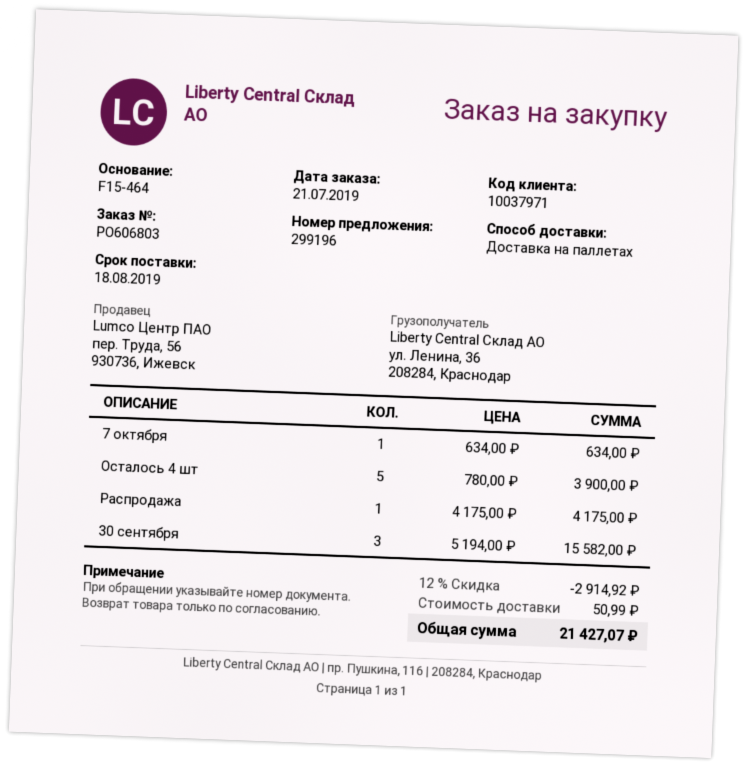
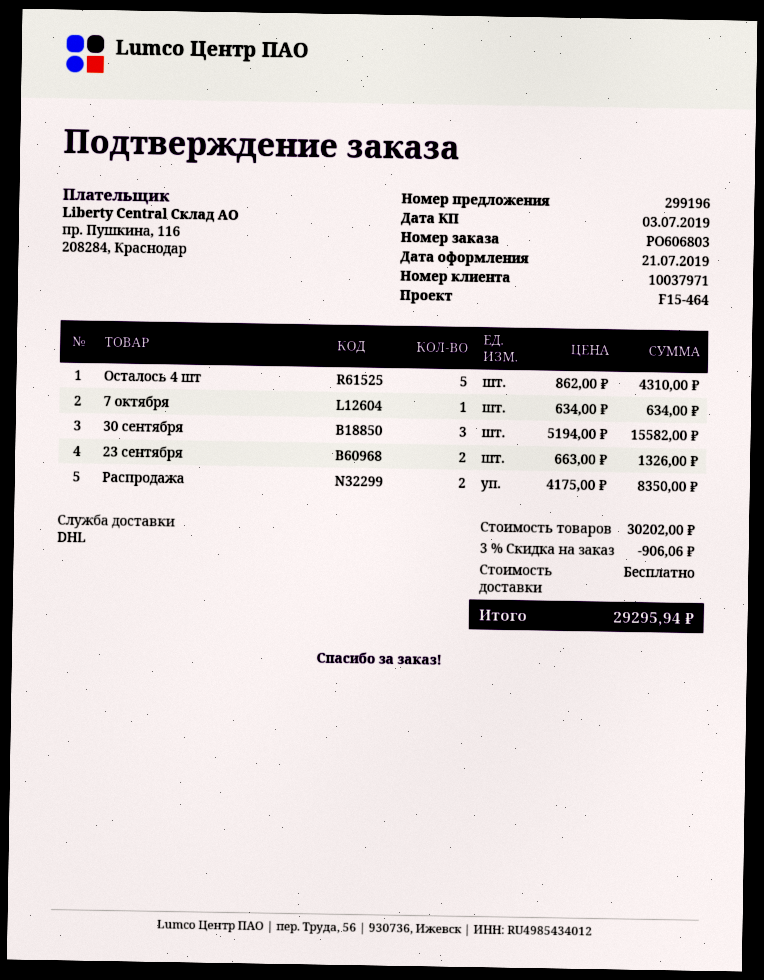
shipping method: pallet freight -> DHL
Осталось 4 шт: 5 x 780.00 = 3900.00 -> 5 x 862.00 = 4310.00
Распродажа: 1 x 4175.00 = 4175.00 -> 2 x 4175.00 = 8350.00
23 сентября: none -> 2 x 663.00 = 1326.00
discount: 12% = 2914.92 -> 3% = 906.06
shipping: 50.99 -> 0.00
total: 21427.07 -> 29295.94

